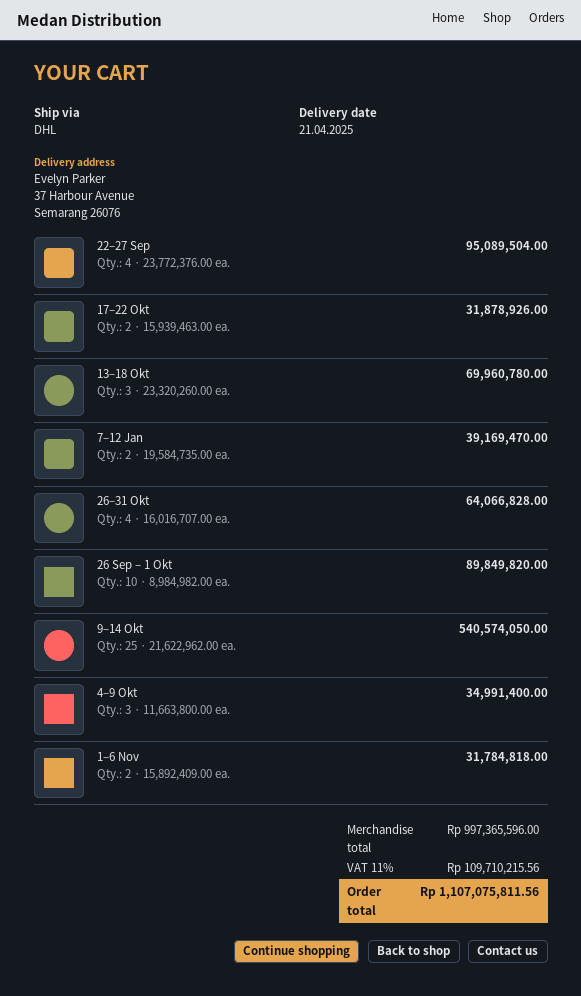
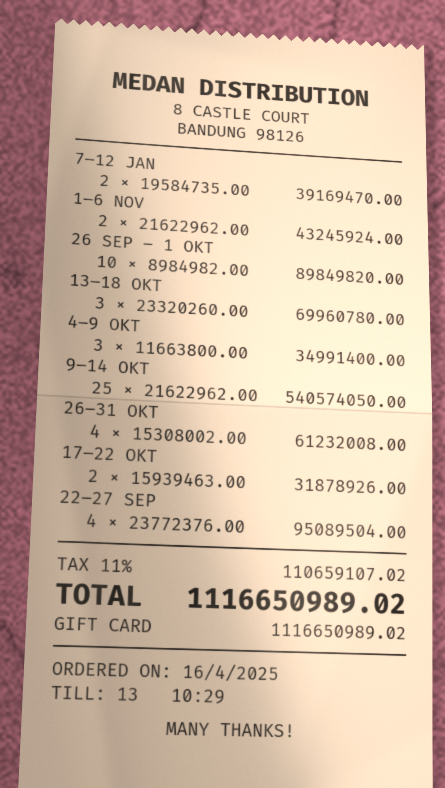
26–31 Okt: 4 x 16016707.00 = 64066828.00 -> 4 x 15308002.00 = 61232008.00
1–6 Nov: 2 x 15892409.00 = 31784818.00 -> 2 x 21622962.00 = 43245924.00
tax: 11% = 109710215.56 -> 11% = 110659107.02
total: 1107075811.56 -> 1116650989.02

